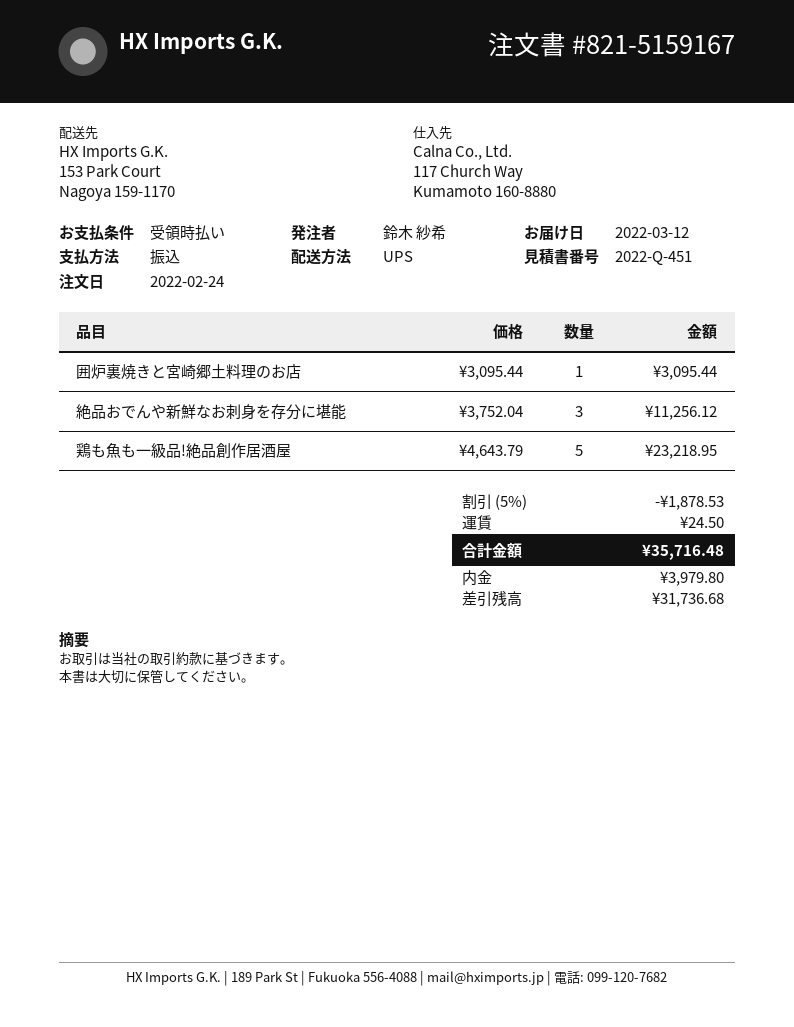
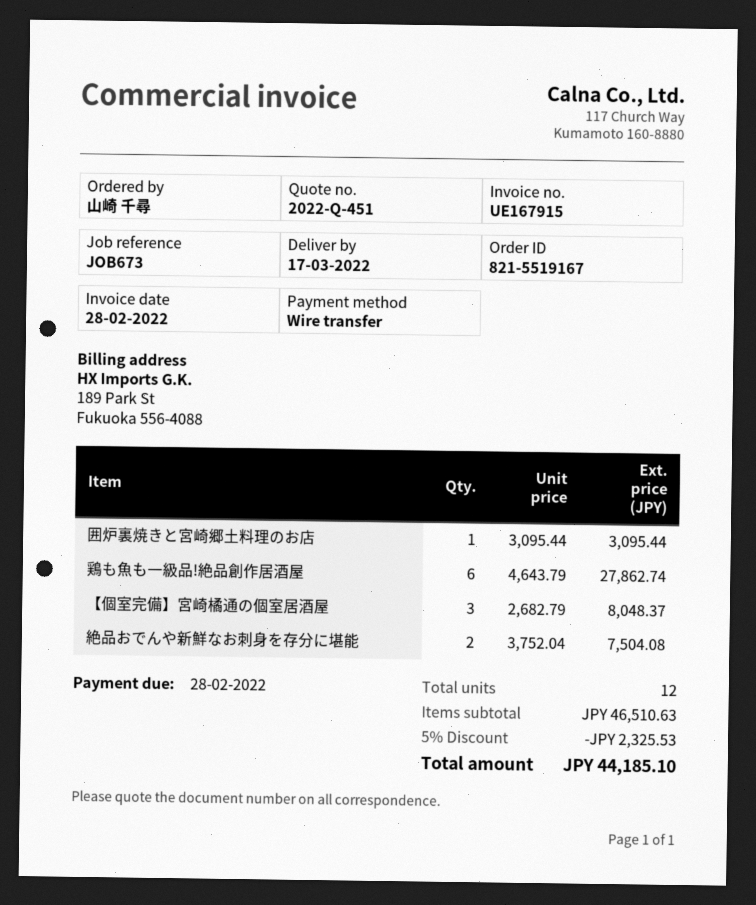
order number: 821-5159167 -> 821-5519167
delivery date: 2022-03-12 -> 2022-03-17
ordered by: 鈴木 紗希 -> 山崎 千尋
絶品おでんや新鮮なお刺身を存分に堪能: 3 x 3752.04 = 11256.12 -> 2 x 3752.04 = 7504.08
鶏も魚も一級品!絶品創作居酒屋: 5 x 4643.79 = 23218.95 -> 6 x 4643.79 = 27862.74
【個室完備】宮崎橘通の個室居酒屋: none -> 3 x 2682.79 = 8048.37
discount: 5% = 1878.53 -> 5% = 2325.53
shipping: 24.50 -> none
total: 35716.48 -> 44185.10

